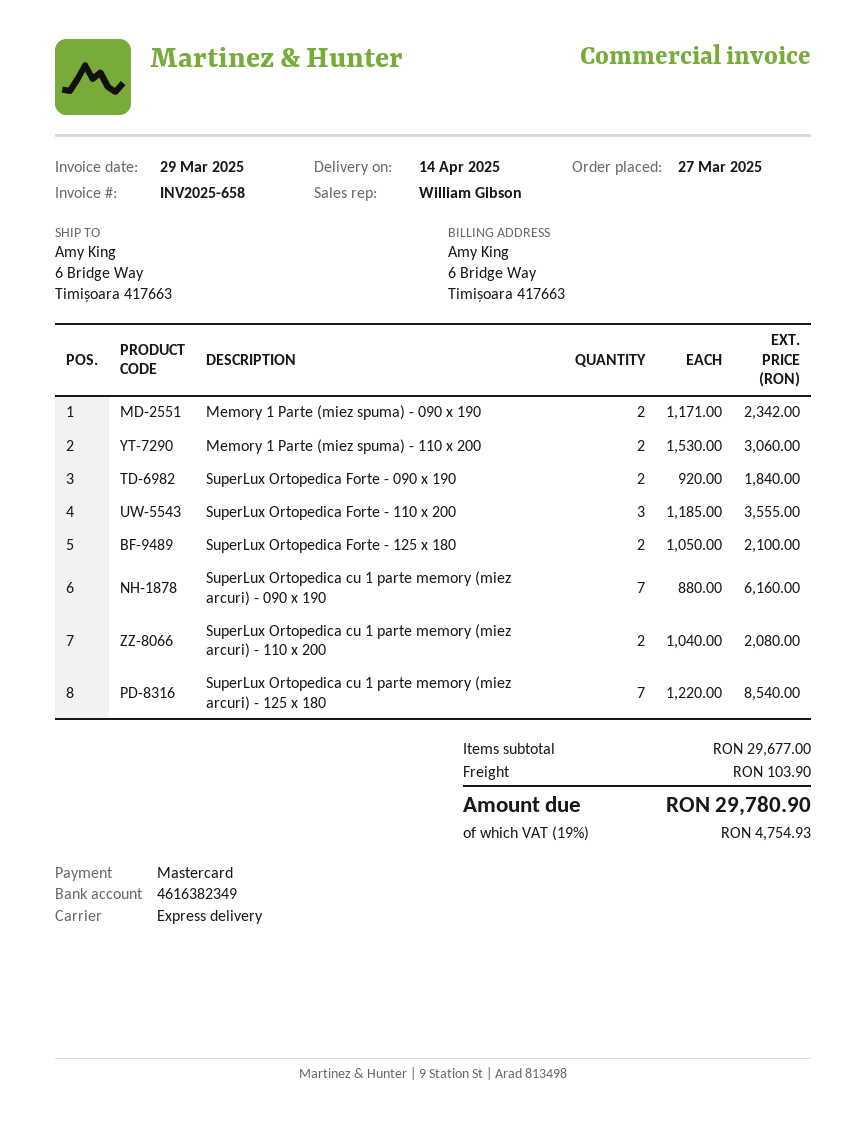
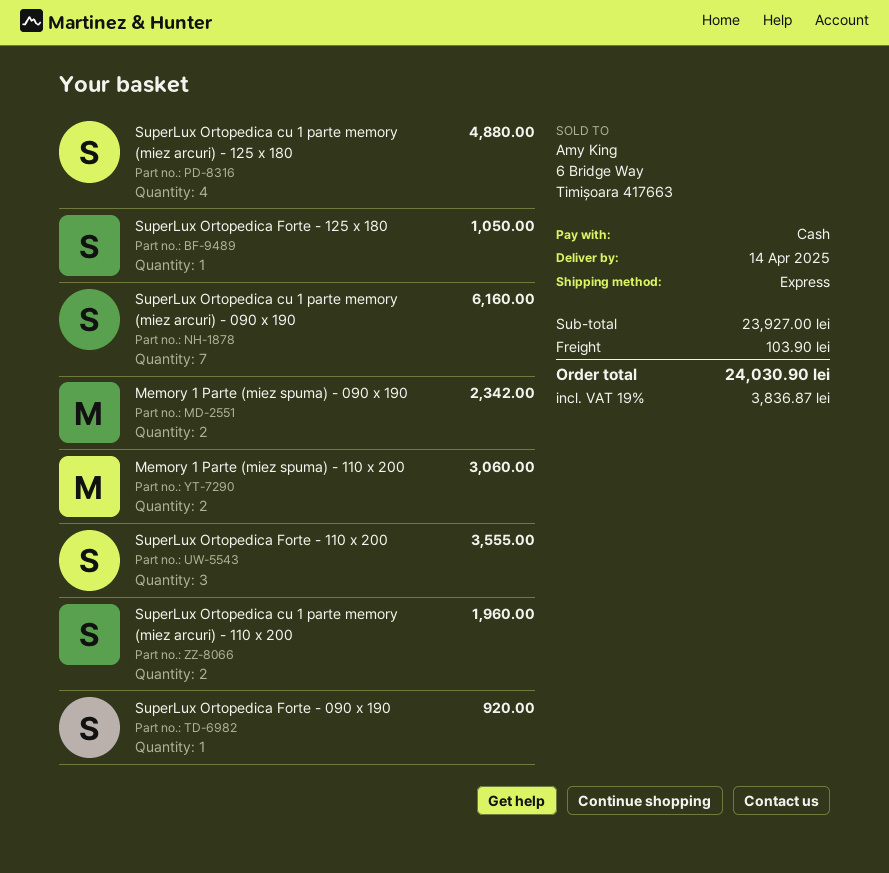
payment method: Mastercard -> cash
SuperLux Ortopedica Forte - 090 x 190: 2 for 1840.00 -> 1 for 920.00
SuperLux Ortopedica Forte - 125 x 180: 2 for 2100.00 -> 1 for 1050.00
SuperLux Ortopedica cu 1 parte memory (miez arcuri) - 110 x 200: 2 for 2080.00 -> 2 for 1960.00
SuperLux Ortopedica cu 1 parte memory (miez arcuri) - 125 x 180: 7 for 8540.00 -> 4 for 4880.00
subtotal: 29677.00 -> 23927.00
tax: 19% = 4754.93 -> 19% = 3836.87
total: 29780.90 -> 24030.90

